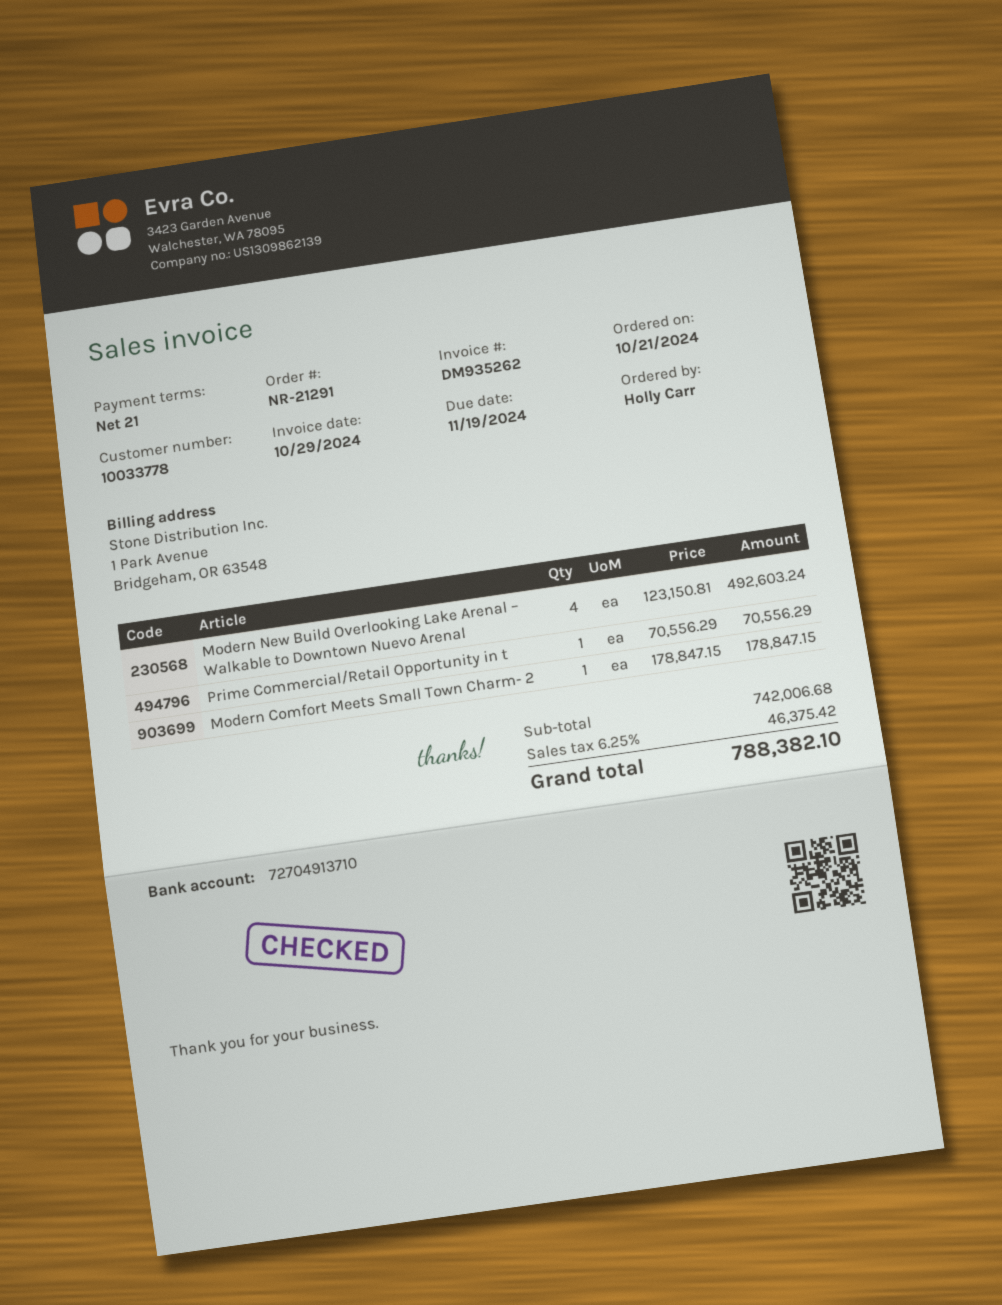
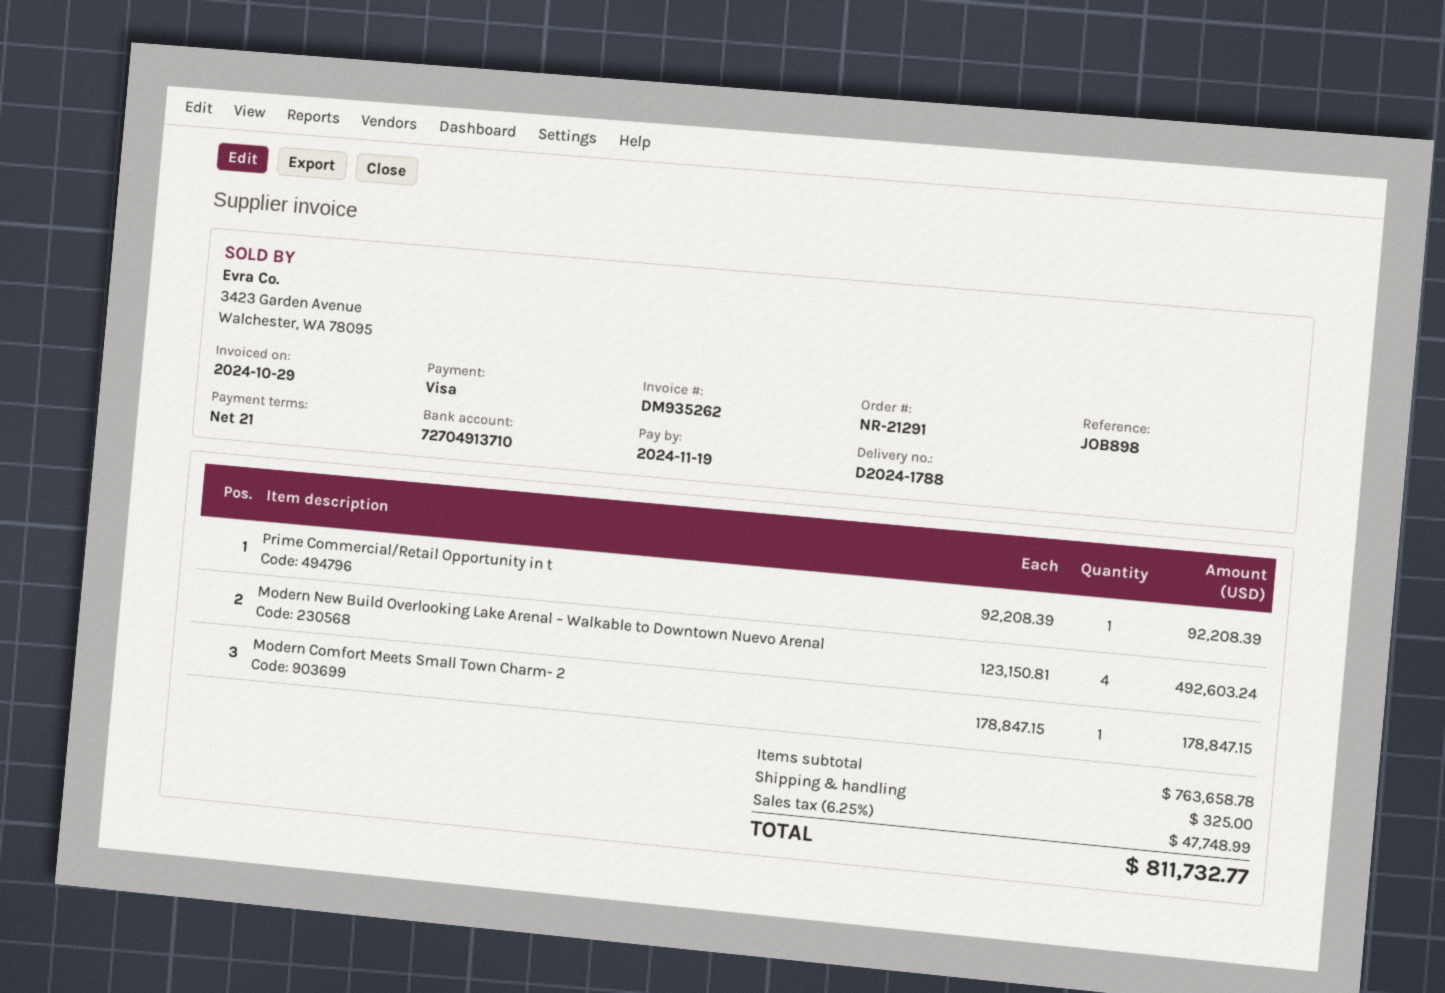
Prime Commercial/Retail Opportunity in t: 1 x 70556.29 = 70556.29 -> 1 x 92208.39 = 92208.39
subtotal: 742006.68 -> 763658.78
shipping: none -> 325.00
tax: 6.25% = 46375.42 -> 6.25% = 47748.99
total: 788382.10 -> 811732.77

